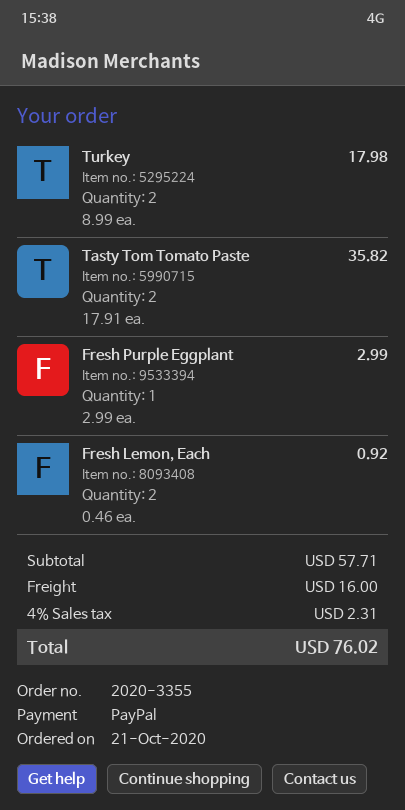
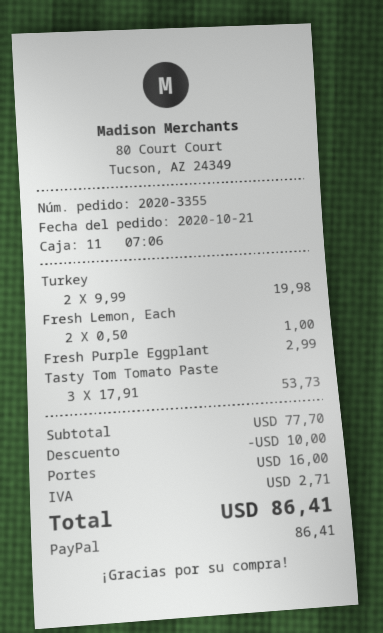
Turkey: 2 x 8.99 = 17.98 -> 2 x 9.99 = 19.98
Tasty Tom Tomato Paste: 2 x 17.91 = 35.82 -> 3 x 17.91 = 53.73
Fresh Lemon, Each: 2 x 0.46 = 0.92 -> 2 x 0.50 = 1.00
subtotal: 57.71 -> 77.70
discount: none -> 10.00
tax: 2.31 -> 2.71
total: 76.02 -> 86.41

